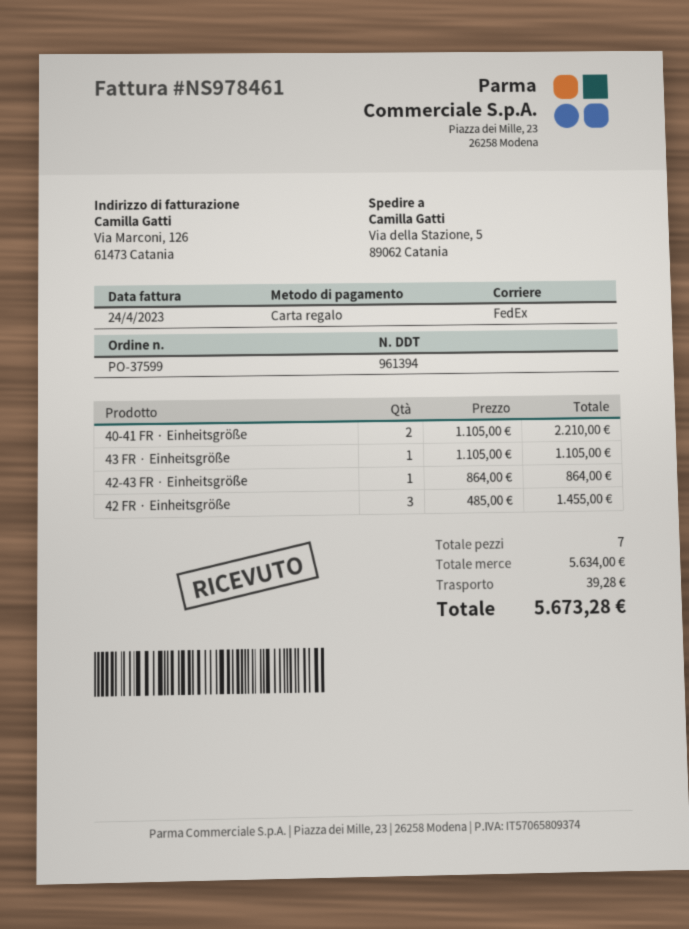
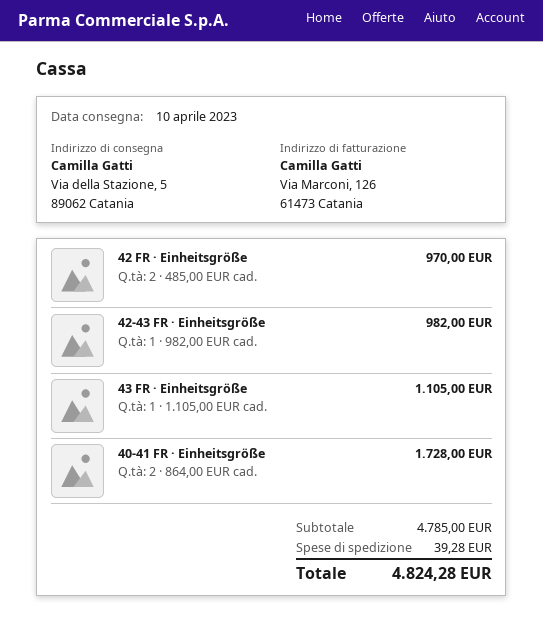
40-41 FR · Einheitsgröße: 2 x 1105.00 = 2210.00 -> 2 x 864.00 = 1728.00
42-43 FR · Einheitsgröße: 1 x 864.00 = 864.00 -> 1 x 982.00 = 982.00
42 FR · Einheitsgröße: 3 x 485.00 = 1455.00 -> 2 x 485.00 = 970.00
subtotal: 5634.00 -> 4785.00
total: 5673.28 -> 4824.28

